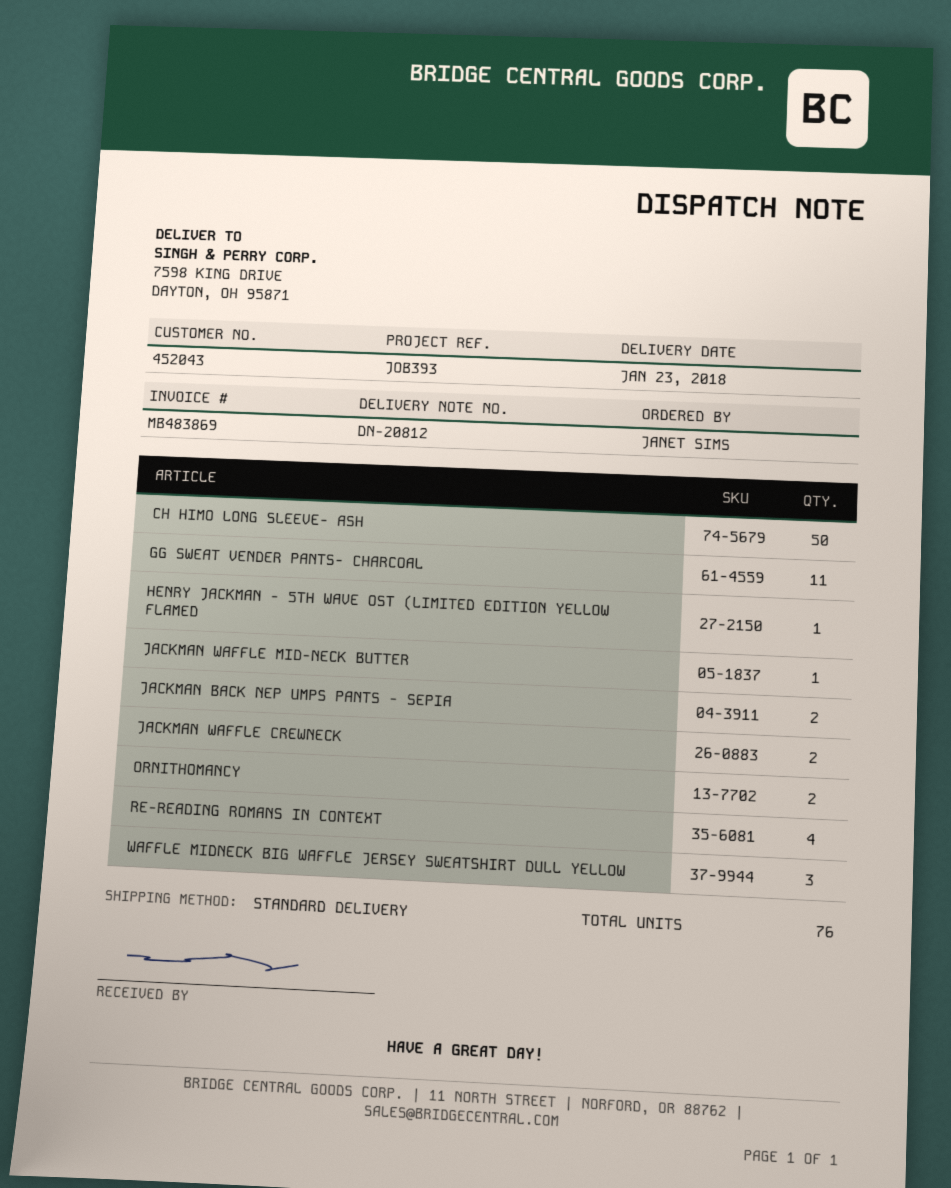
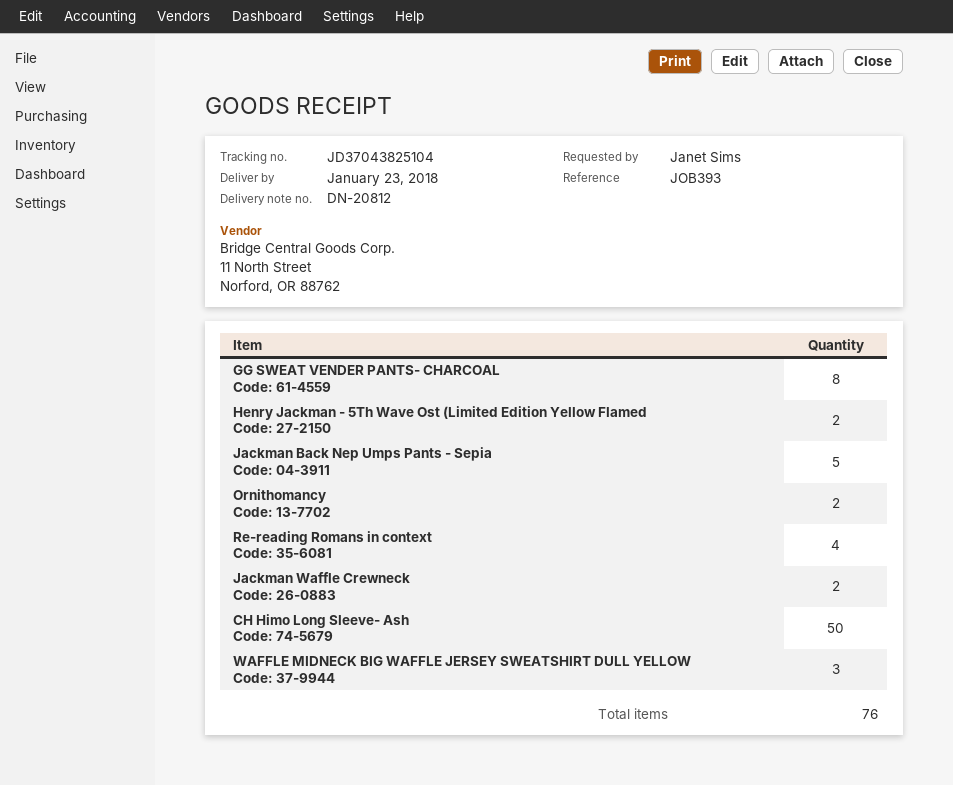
GG SWEAT VENDER PANTS- CHARCOAL: 11 -> 8
HENRY JACKMAN - 5TH WAVE OST (LIMITED EDITION YELLOW FLAMED: 1 -> 2
JACKMAN WAFFLE MID-NECK BUTTER: 1 -> none
JACKMAN BACK NEP UMPS PANTS - SEPIA: 2 -> 5

